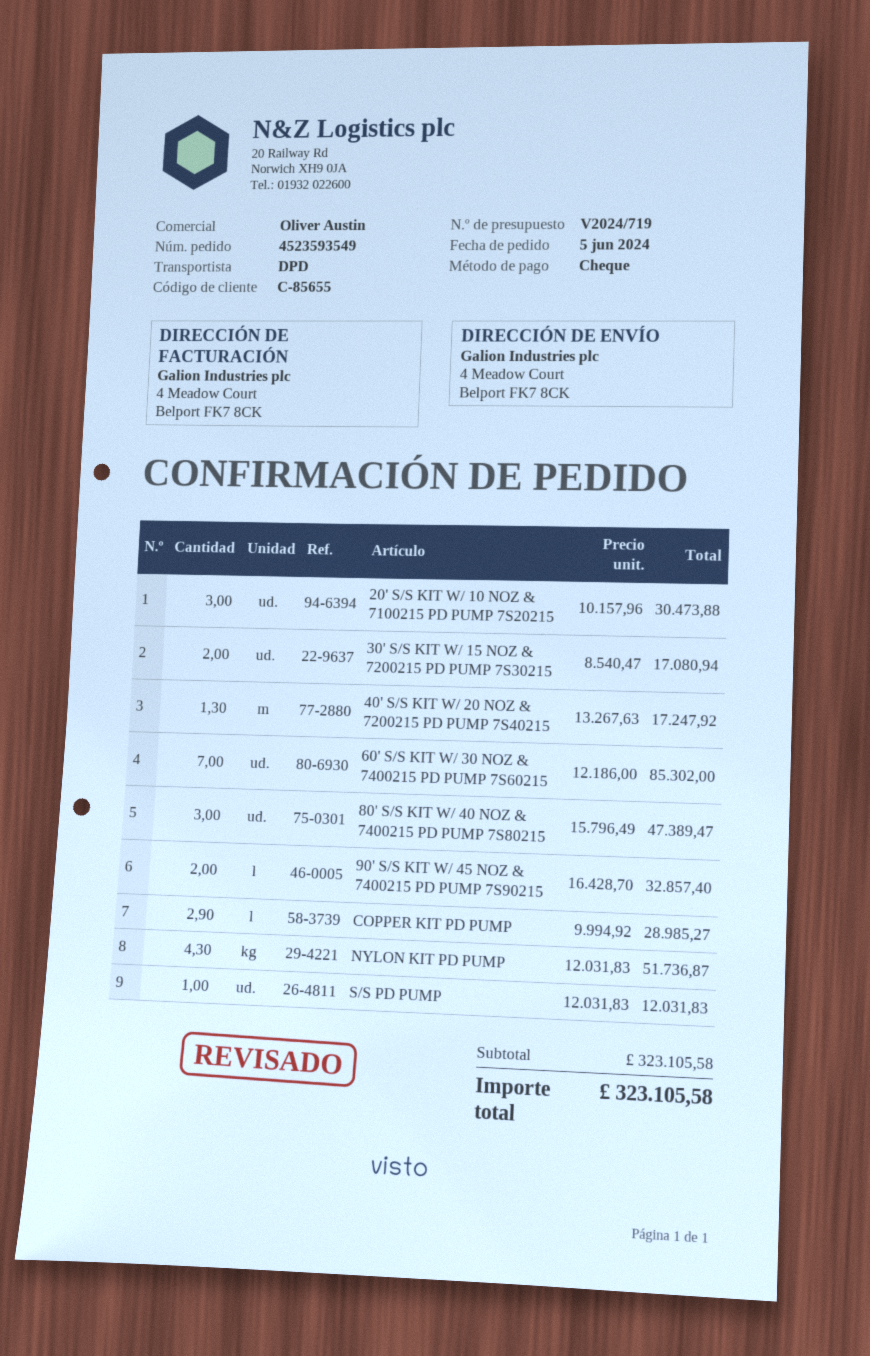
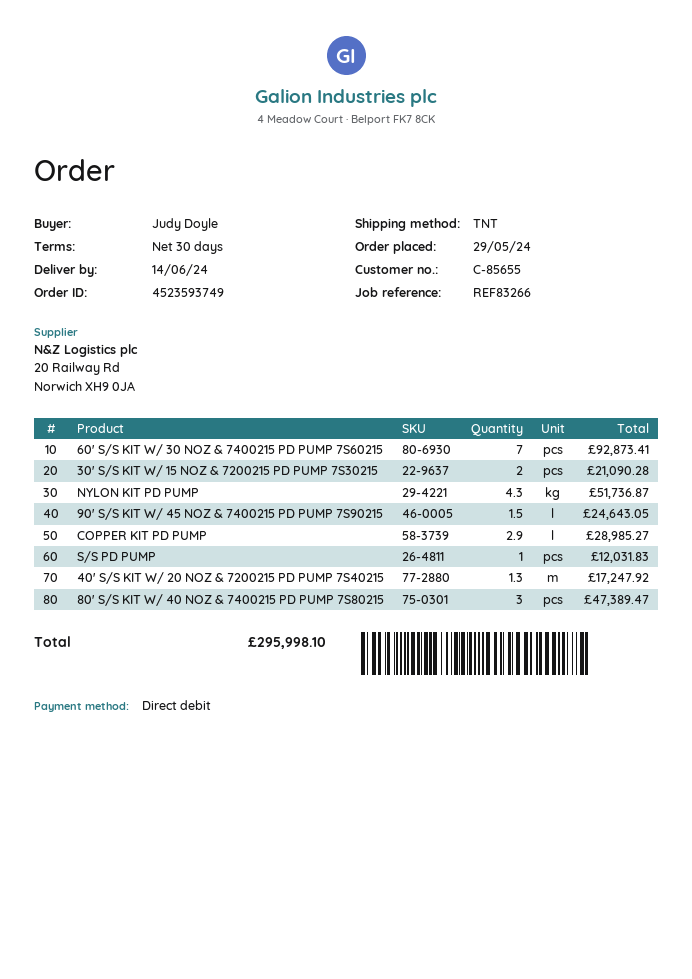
order number: 4523593549 -> 4523593749
order date: 2024-06-05 -> 2024-05-29
payment method: cheque -> direct debit
shipping method: DPD -> TNT
20' S/S KIT W/ 10 NOZ & 7100215 PD PUMP 7S20215: 3 for 30473.88 -> none
30' S/S KIT W/ 15 NOZ & 7200215 PD PUMP 7S30215: 2 for 17080.94 -> 2 for 21090.28
60' S/S KIT W/ 30 NOZ & 7400215 PD PUMP 7S60215: 7 for 85302.00 -> 7 for 92873.41
90' S/S KIT W/ 45 NOZ & 7400215 PD PUMP 7S90215: 2 for 32857.40 -> 1.5 for 24643.05
total: 323105.58 -> 295998.10

